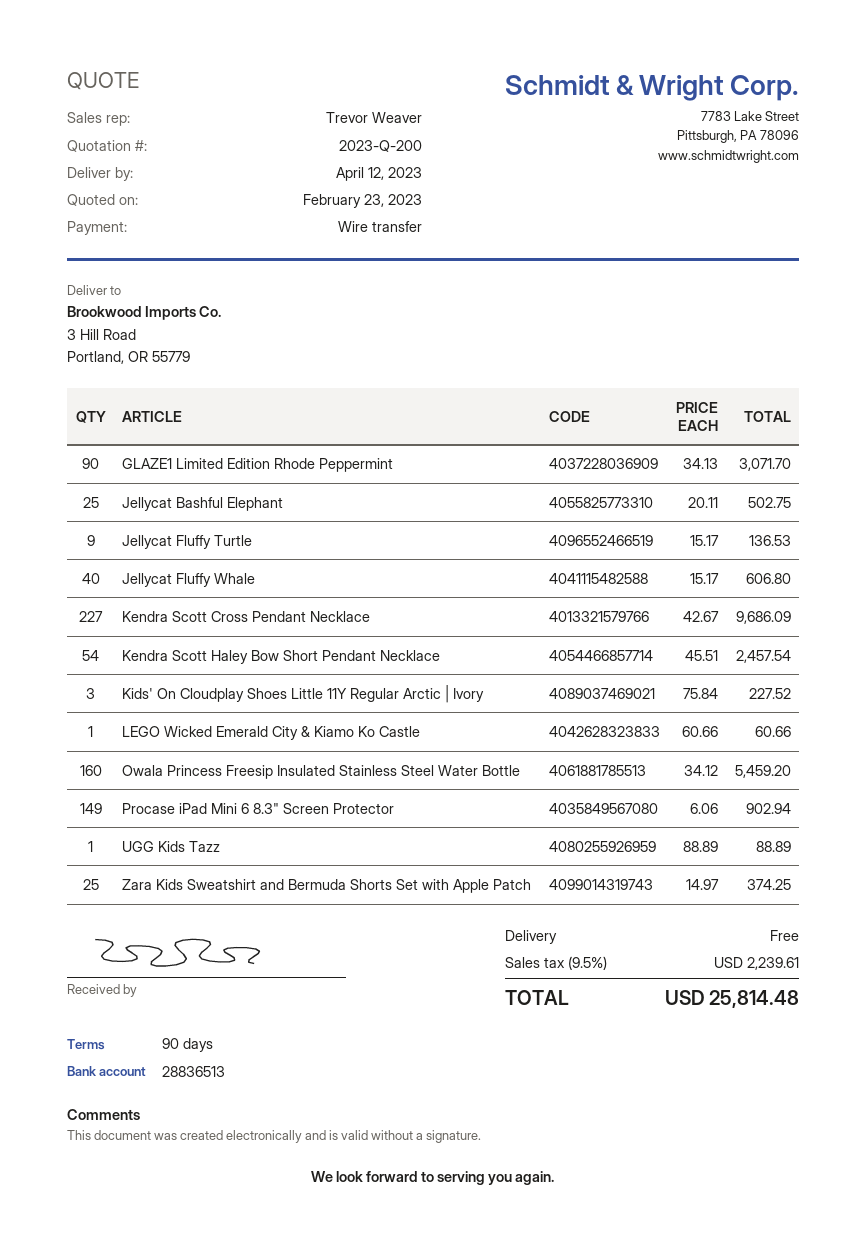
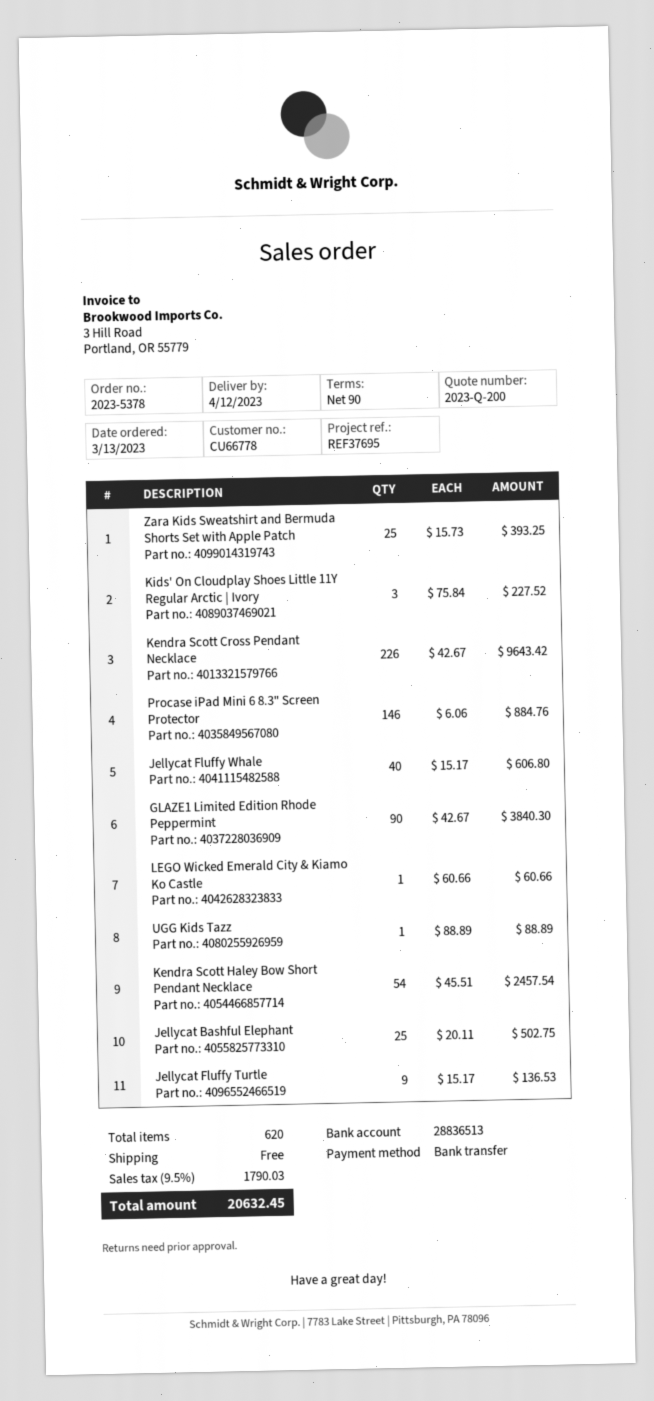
GLAZE1 Limited Edition Rhode Peppermint: 90 x 34.13 = 3071.70 -> 90 x 42.67 = 3840.30
Kendra Scott Cross Pendant Necklace: 227 x 42.67 = 9686.09 -> 226 x 42.67 = 9643.42
Owala Princess Freesip Insulated Stainless Steel Water Bottle: 160 x 34.12 = 5459.20 -> none
Procase iPad Mini 6 8.3" Screen Protector: 149 x 6.06 = 902.94 -> 146 x 6.06 = 884.76
Zara Kids Sweatshirt and Bermuda Shorts Set with Apple Patch: 25 x 14.97 = 374.25 -> 25 x 15.73 = 393.25
tax: 9.5% = 2239.61 -> 9.5% = 1790.03
total: 25814.48 -> 20632.45

